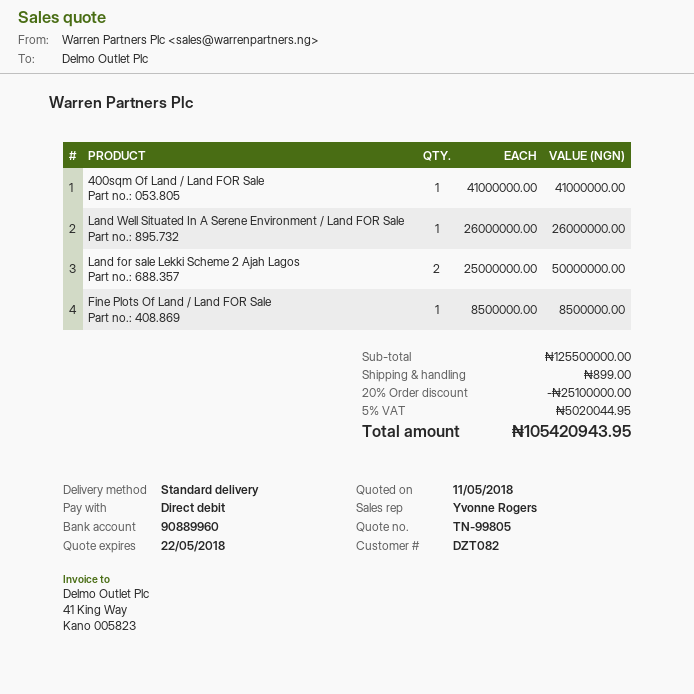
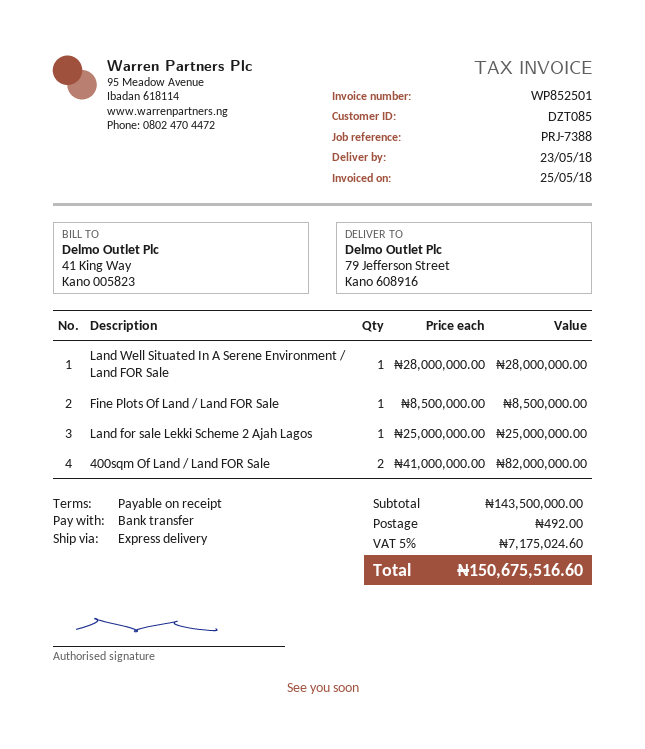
customer number: DZT082 -> DZT085
payment method: direct debit -> bank transfer
shipping method: standard -> express
400sqm Of Land / Land FOR Sale: 1 x 41000000.00 = 41000000.00 -> 2 x 41000000.00 = 82000000.00
Land Well Situated In A Serene Environment / Land FOR Sale: 1 x 26000000.00 = 26000000.00 -> 1 x 28000000.00 = 28000000.00
Land for sale Lekki Scheme 2 Ajah Lagos: 2 x 25000000.00 = 50000000.00 -> 1 x 25000000.00 = 25000000.00
subtotal: 125500000.00 -> 143500000.00
discount: 20% = 25100000.00 -> none
shipping: 899.00 -> 492.00
tax: 5% = 5020044.95 -> 5% = 7175024.60
total: 105420943.95 -> 150675516.60

